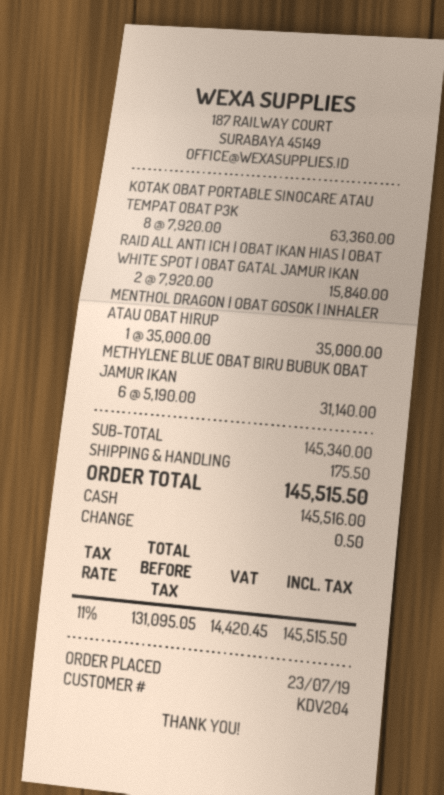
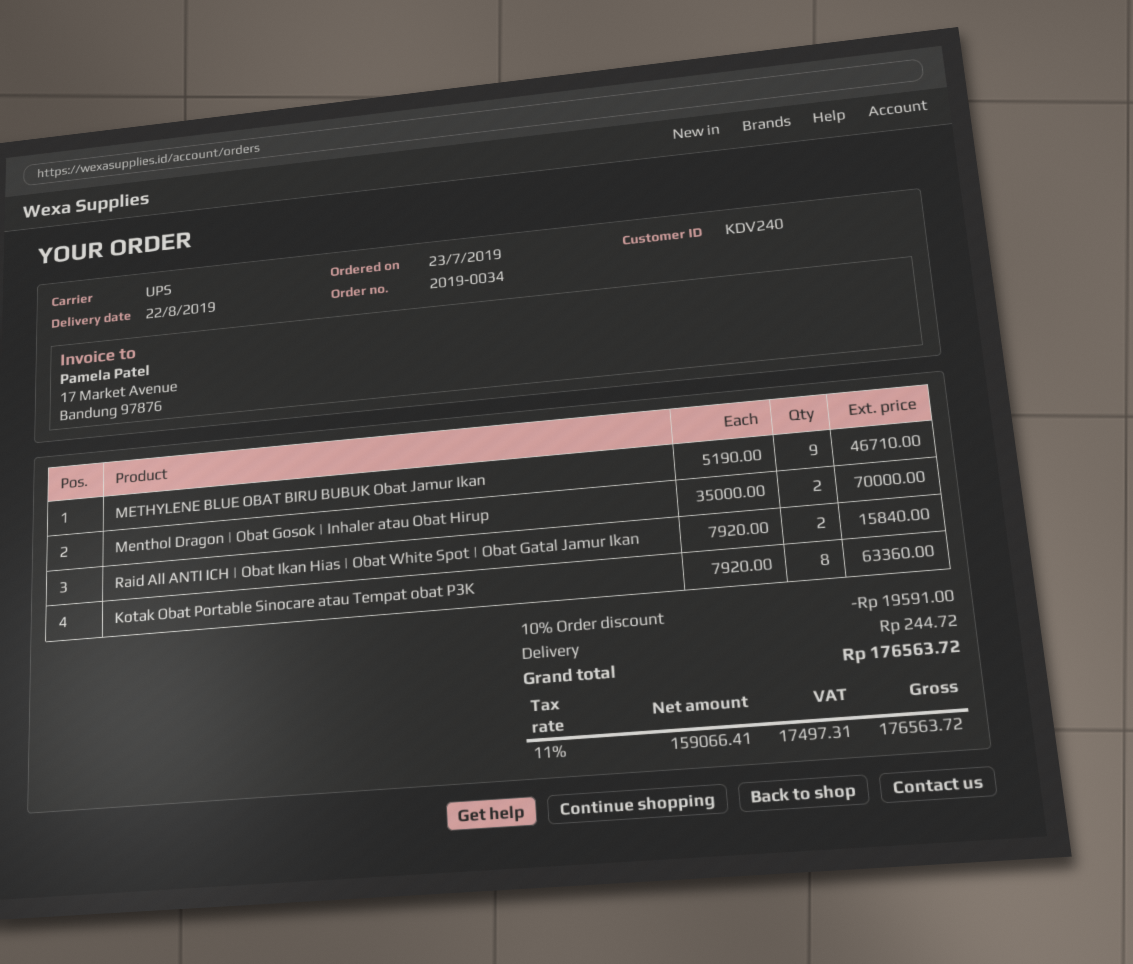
customer number: KDV204 -> KDV240
MENTHOL DRAGON | OBAT GOSOK | INHALER ATAU OBAT HIRUP: 1 x 35000.00 = 35000.00 -> 2 x 35000.00 = 70000.00
METHYLENE BLUE OBAT BIRU BUBUK OBAT JAMUR IKAN: 6 x 5190.00 = 31140.00 -> 9 x 5190.00 = 46710.00
discount: none -> 10% = 19591.00
shipping: 175.50 -> 244.72
net: 131095.05 -> 159066.41
tax: 11% = 14420.45 -> 11% = 17497.31
total: 145515.50 -> 176563.72

